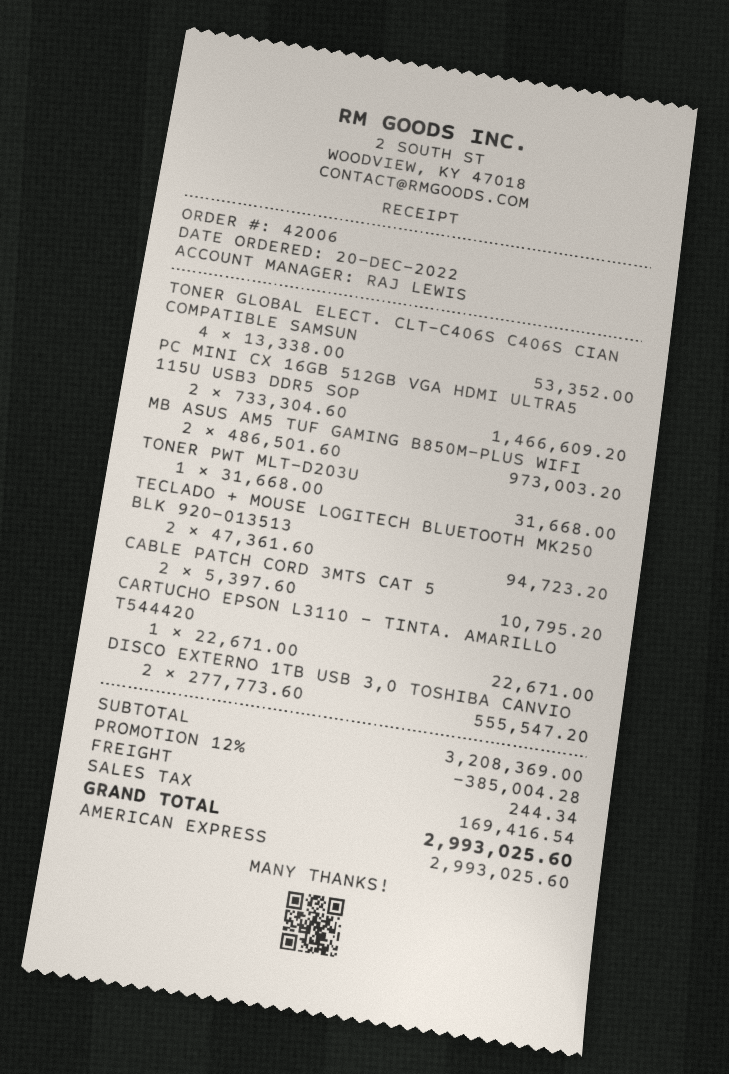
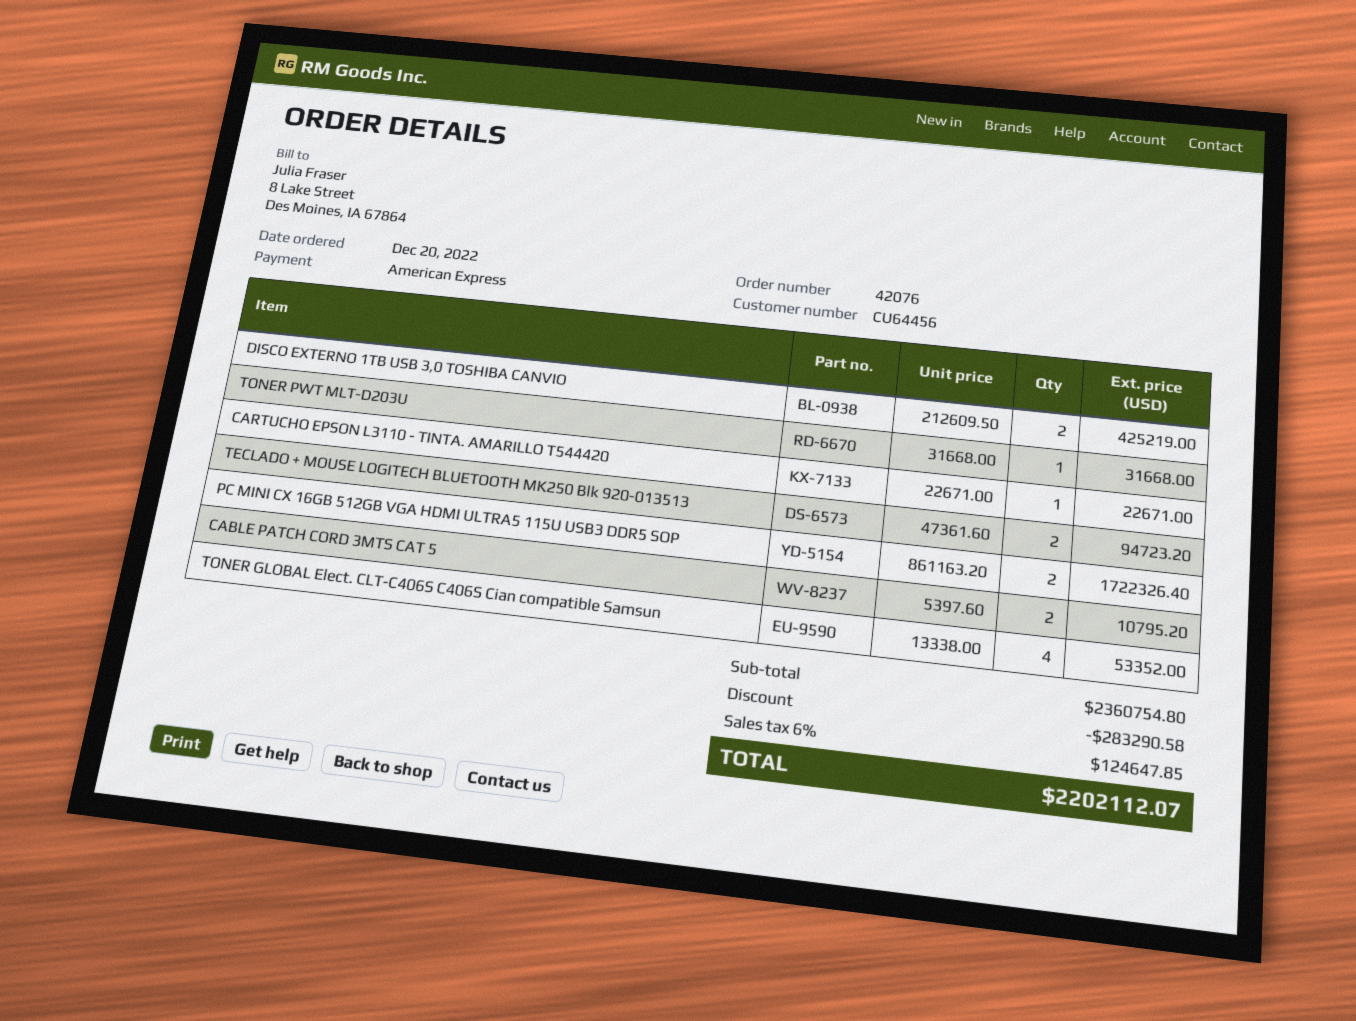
order number: 42006 -> 42076
PC MINI CX 16GB 512GB VGA HDMI ULTRA5 115U USB3 DDR5 SOP: 2 x 733304.60 = 1466609.20 -> 2 x 861163.20 = 1722326.40
MB ASUS AM5 TUF GAMING B850M-PLUS WIFI: 2 x 486501.60 = 973003.20 -> none
DISCO EXTERNO 1TB USB 3,0 TOSHIBA CANVIO: 2 x 277773.60 = 555547.20 -> 2 x 212609.50 = 425219.00
subtotal: 3208369.00 -> 2360754.80
discount: 385004.28 -> 283290.58
shipping: 244.34 -> none
tax: 169416.54 -> 124647.85
total: 2993025.60 -> 2202112.07

